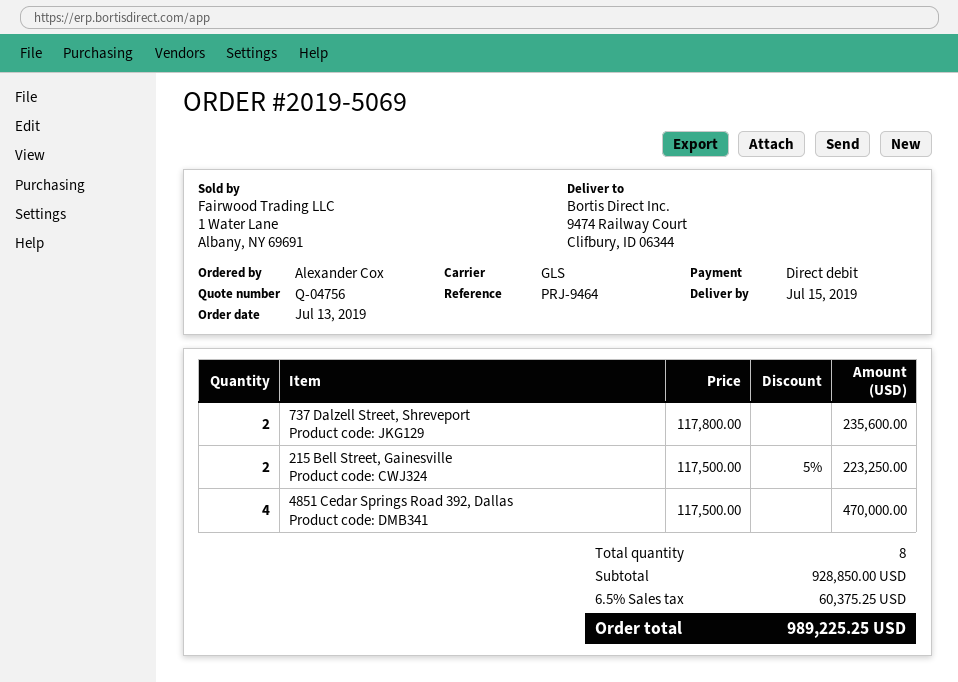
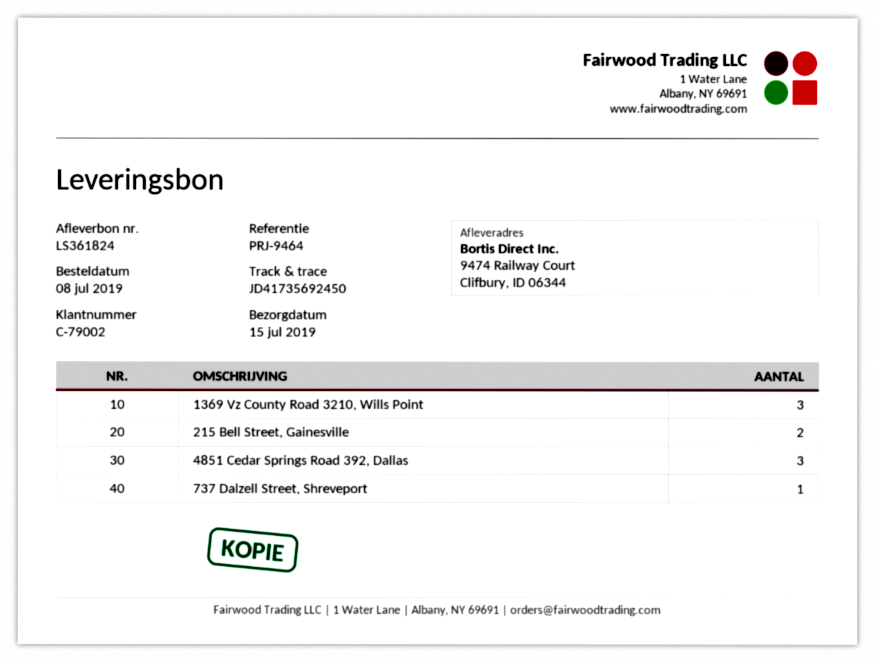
order date: 2019-07-13 -> 2019-07-08
737 Dalzell Street, Shreveport: 2 -> 1
4851 Cedar Springs Road 392, Dallas: 4 -> 3
1369 Vz County Road 3210, Wills Point: none -> 3

